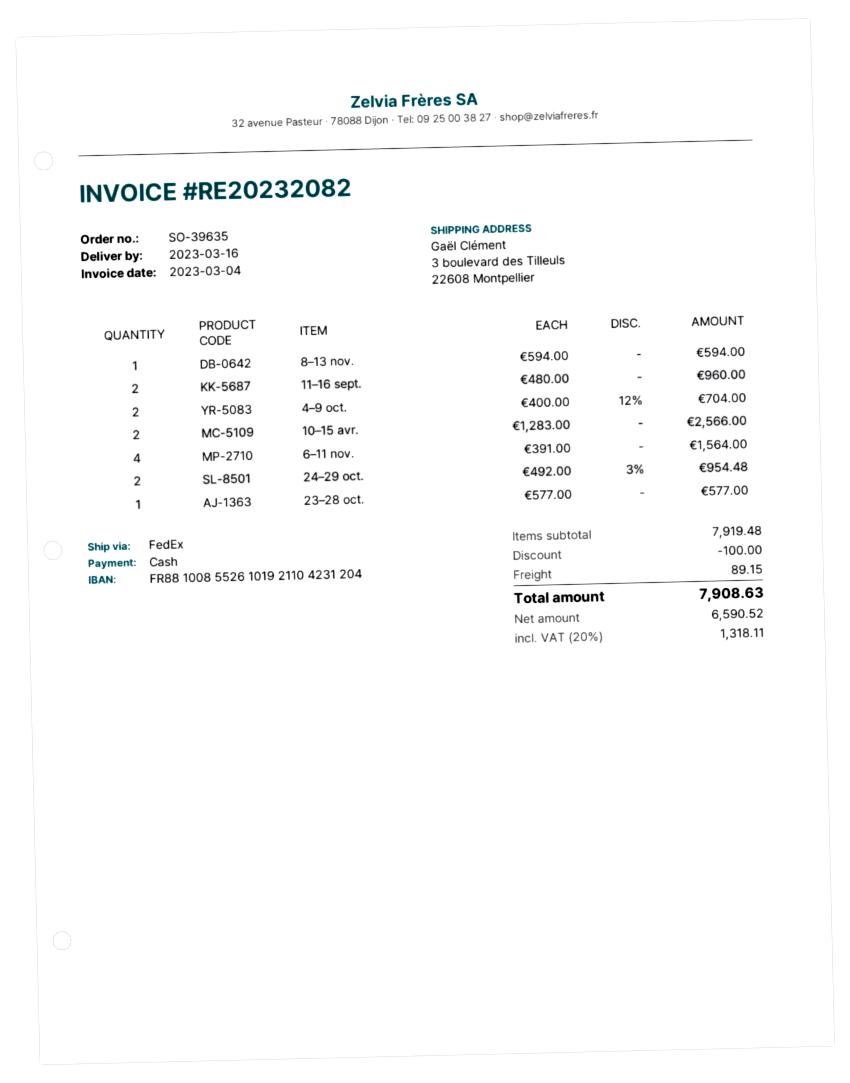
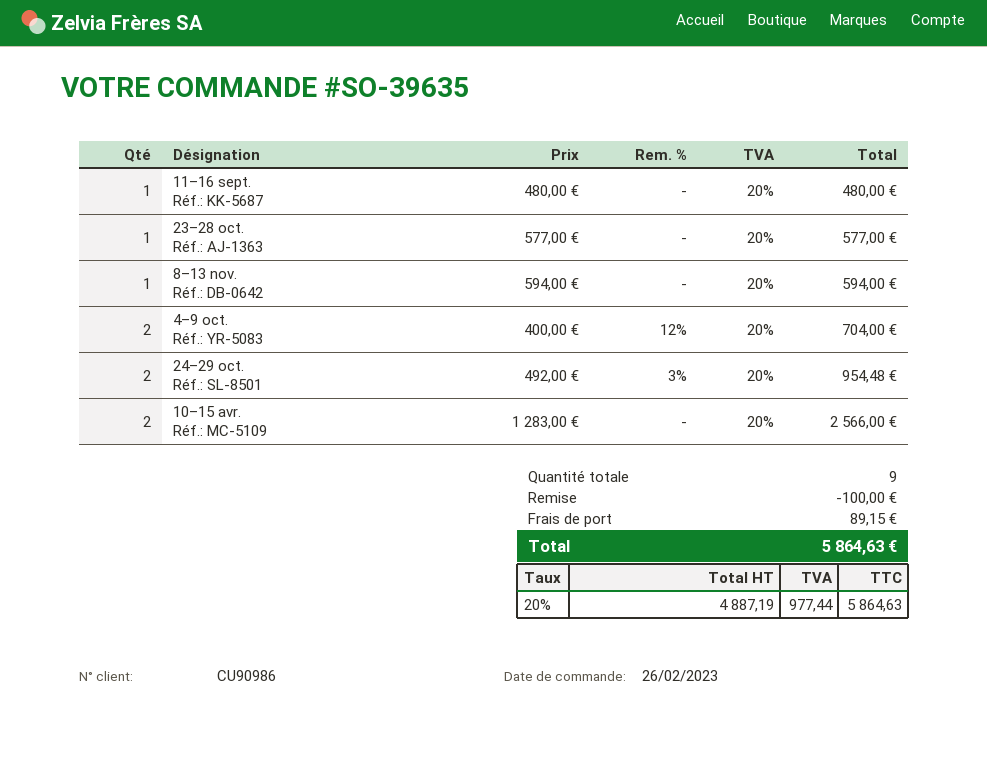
11–16 sept.: 2 x 480.00 = 960.00 -> 1 x 480.00 = 480.00
6–11 nov.: 4 x 391.00 = 1564.00 -> none
net: 6590.52 -> 4887.19
tax: 20% = 1318.11 -> 20% = 977.44
total: 7908.63 -> 5864.63

